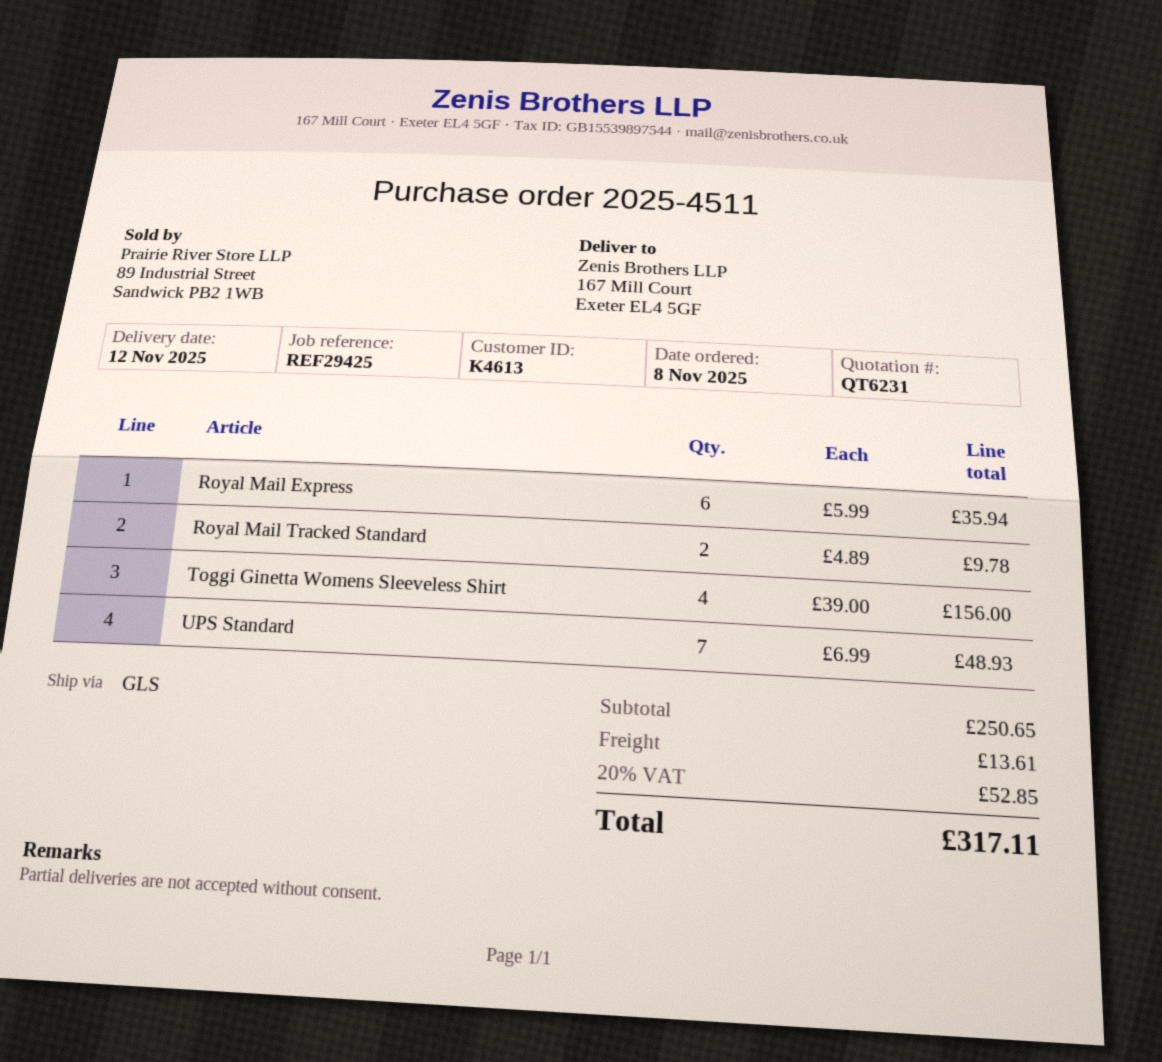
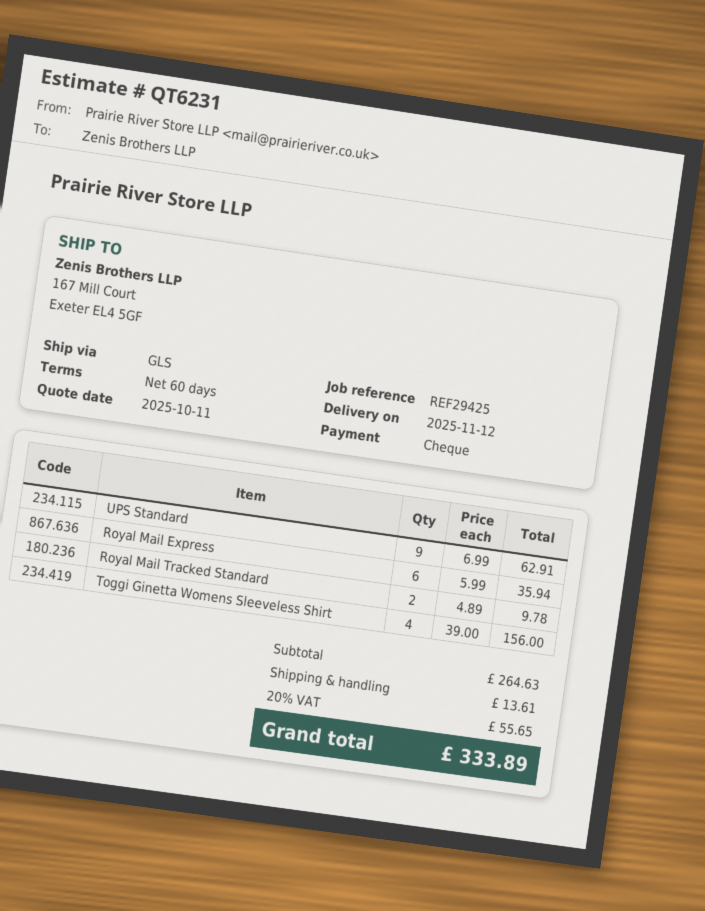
UPS Standard: 7 x 6.99 = 48.93 -> 9 x 6.99 = 62.91
subtotal: 250.65 -> 264.63
tax: 20% = 52.85 -> 20% = 55.65
total: 317.11 -> 333.89

